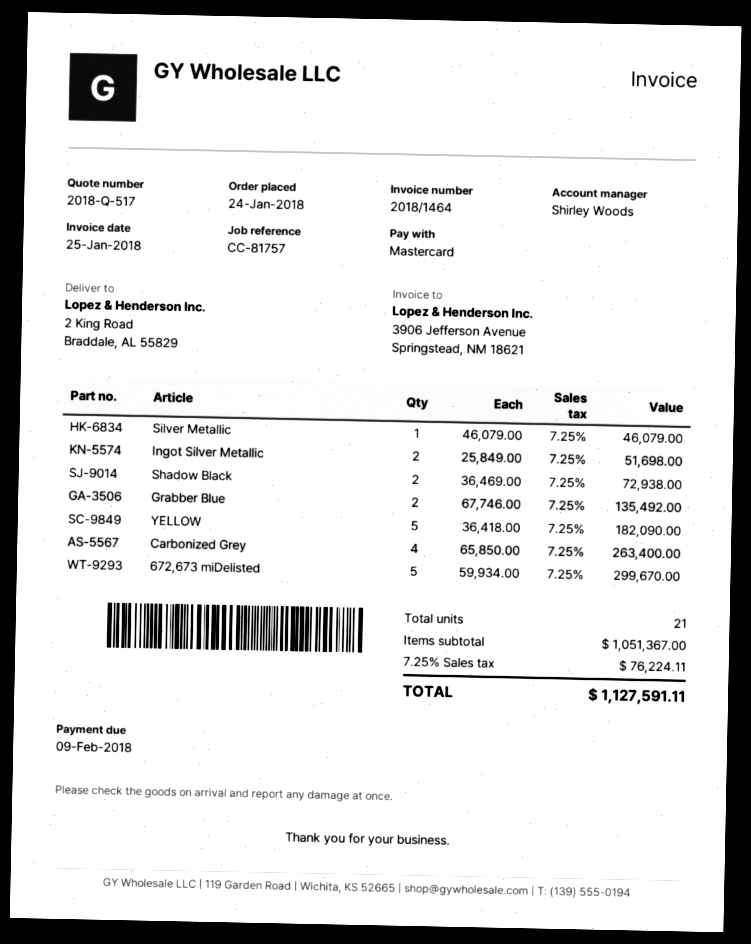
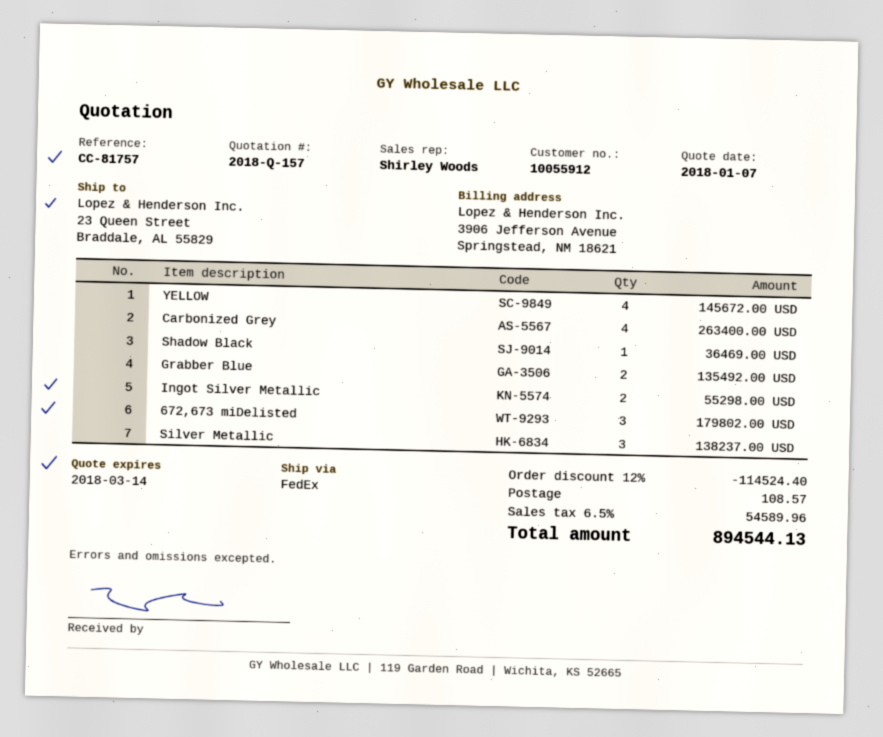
quote number: 2018-Q-517 -> 2018-Q-157
ship to: 2 King Road, Braddale, AL 55829 -> 23 Queen Street, Braddale, AL 55829
Silver Metallic: 1 for 46079.00 -> 3 for 138237.00
Ingot Silver Metallic: 2 for 51698.00 -> 2 for 55298.00
Shadow Black: 2 for 72938.00 -> 1 for 36469.00
YELLOW: 5 for 182090.00 -> 4 for 145672.00
672,673 miDelisted: 5 for 299670.00 -> 3 for 179802.00
discount: none -> 12% = 114524.40
shipping: none -> 108.57
tax: 7.25% = 76224.11 -> 6.5% = 54589.96
total: 1127591.11 -> 894544.13

